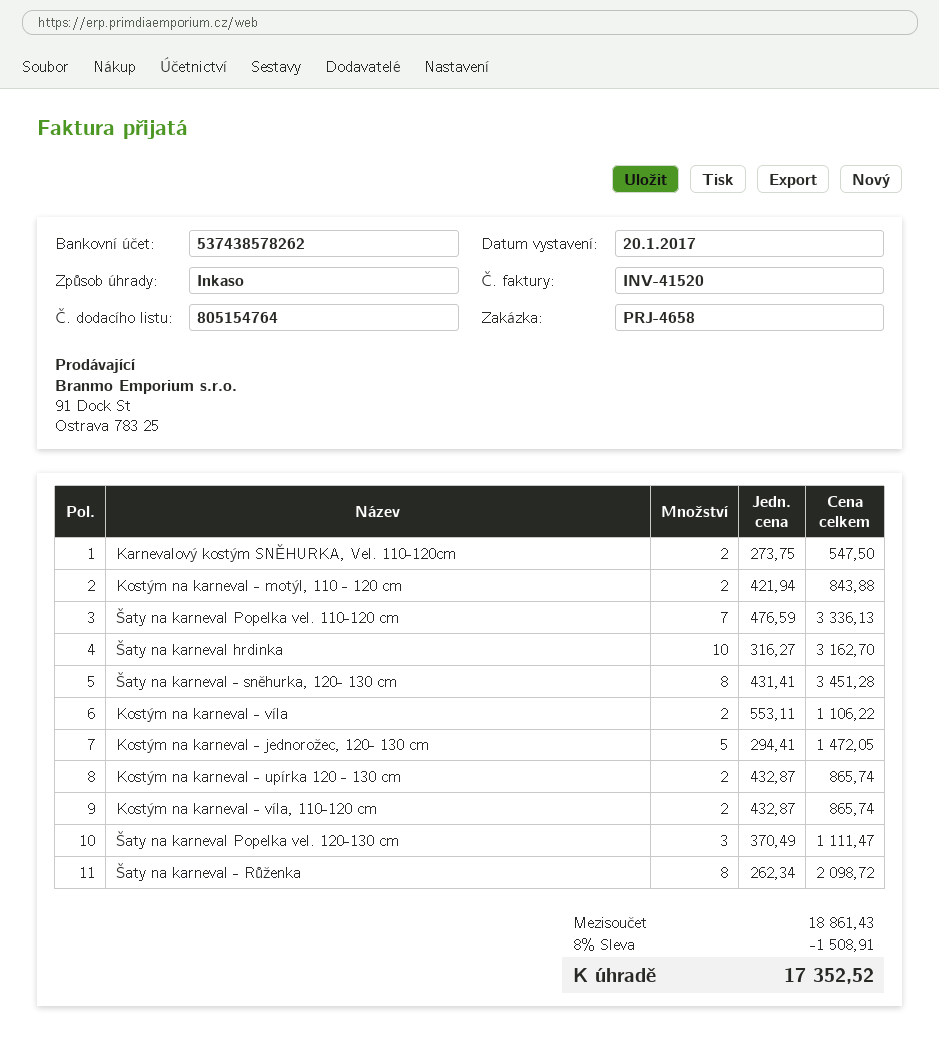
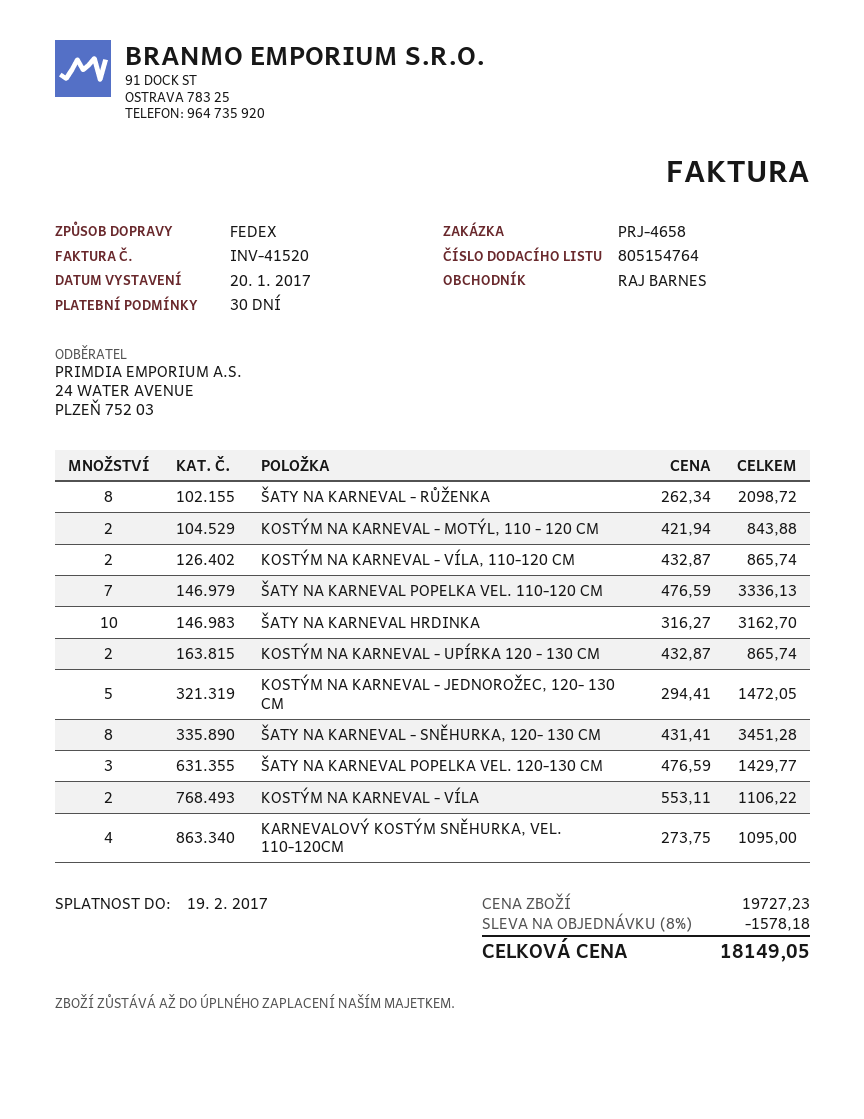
Karnevalový kostým SNĚHURKA, Vel. 110-120cm: 2 x 273.75 = 547.50 -> 4 x 273.75 = 1095.00
Šaty na karneval Popelka vel. 120-130 cm: 3 x 370.49 = 1111.47 -> 3 x 476.59 = 1429.77
subtotal: 18861.43 -> 19727.23
discount: 8% = 1508.91 -> 8% = 1578.18
total: 17352.52 -> 18149.05

